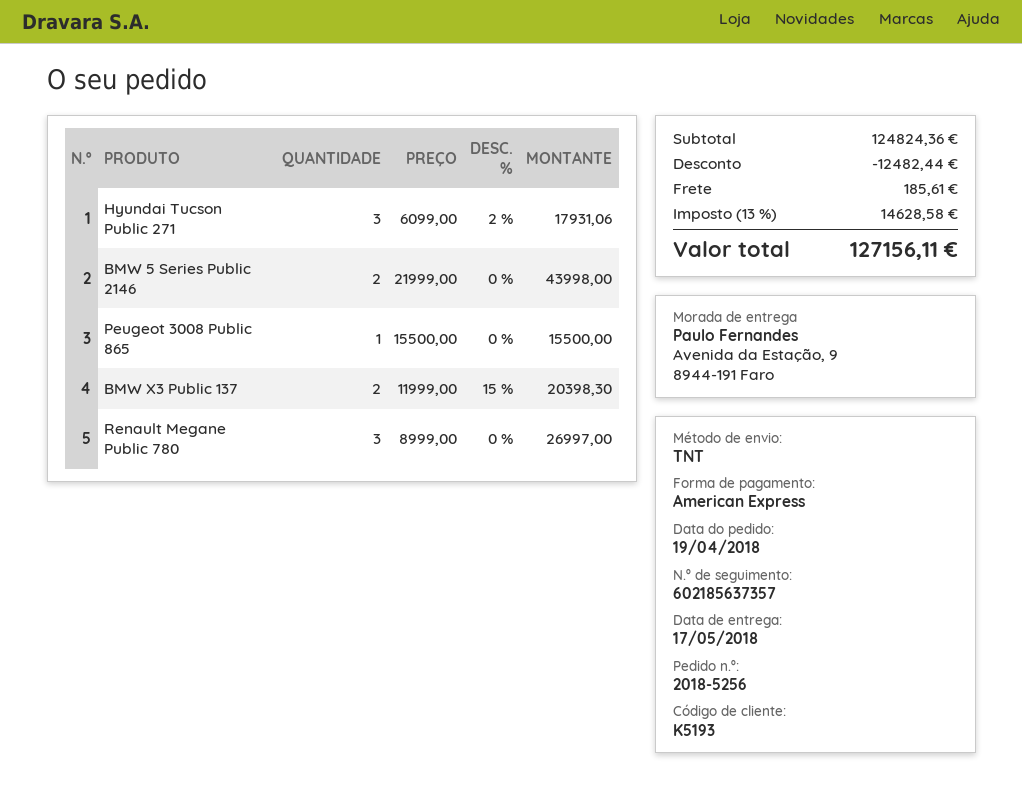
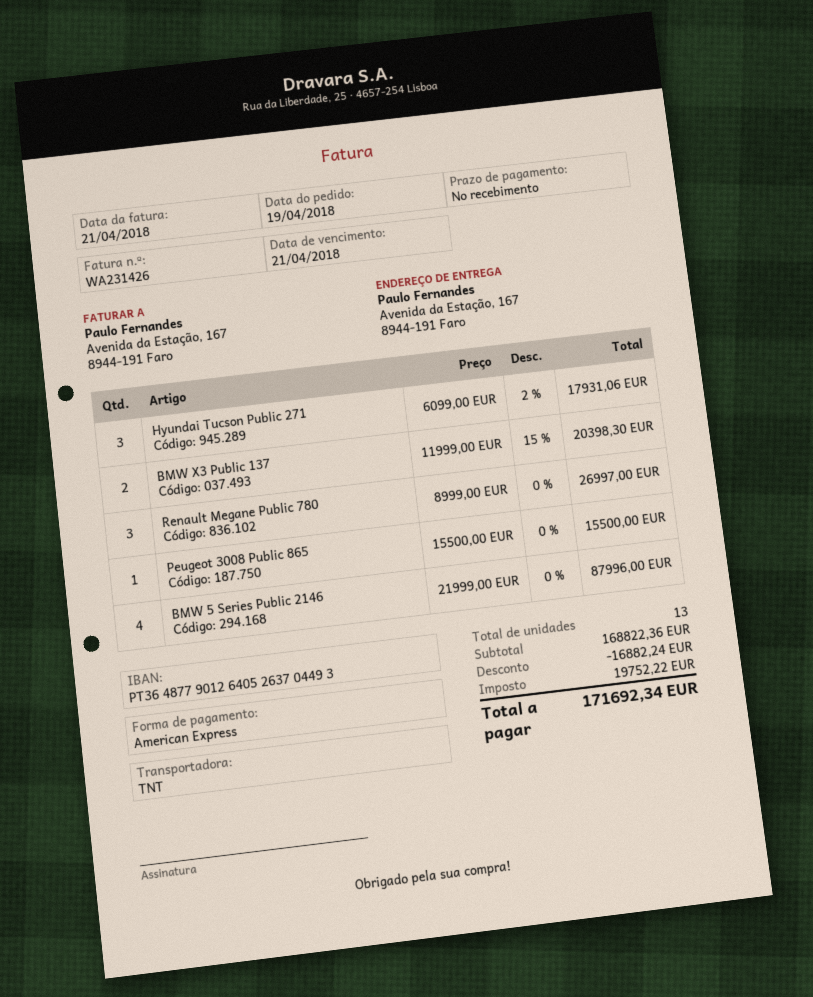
ship to: Avenida da Estação, 9, 8944-191 Faro -> Avenida da Estação, 167, 8944-191 Faro
BMW 5 Series Public 2146: 2 x 21999.00 = 43998.00 -> 4 x 21999.00 = 87996.00
subtotal: 124824.36 -> 168822.36
discount: 12482.44 -> 16882.24
shipping: 185.61 -> none
tax: 14628.58 -> 19752.22
total: 127156.11 -> 171692.34

